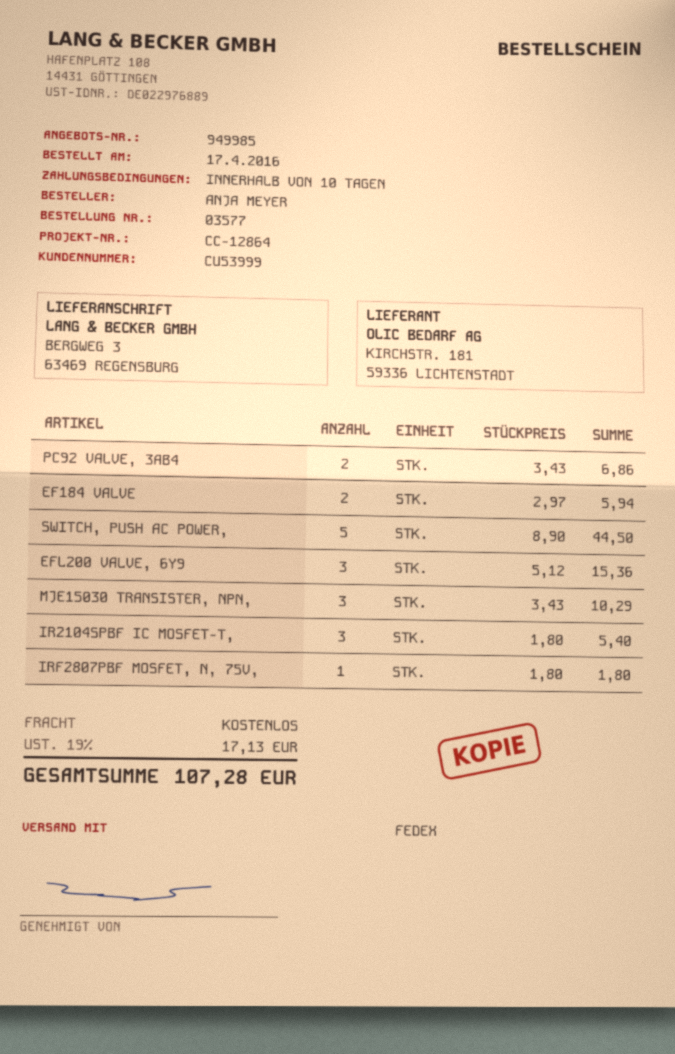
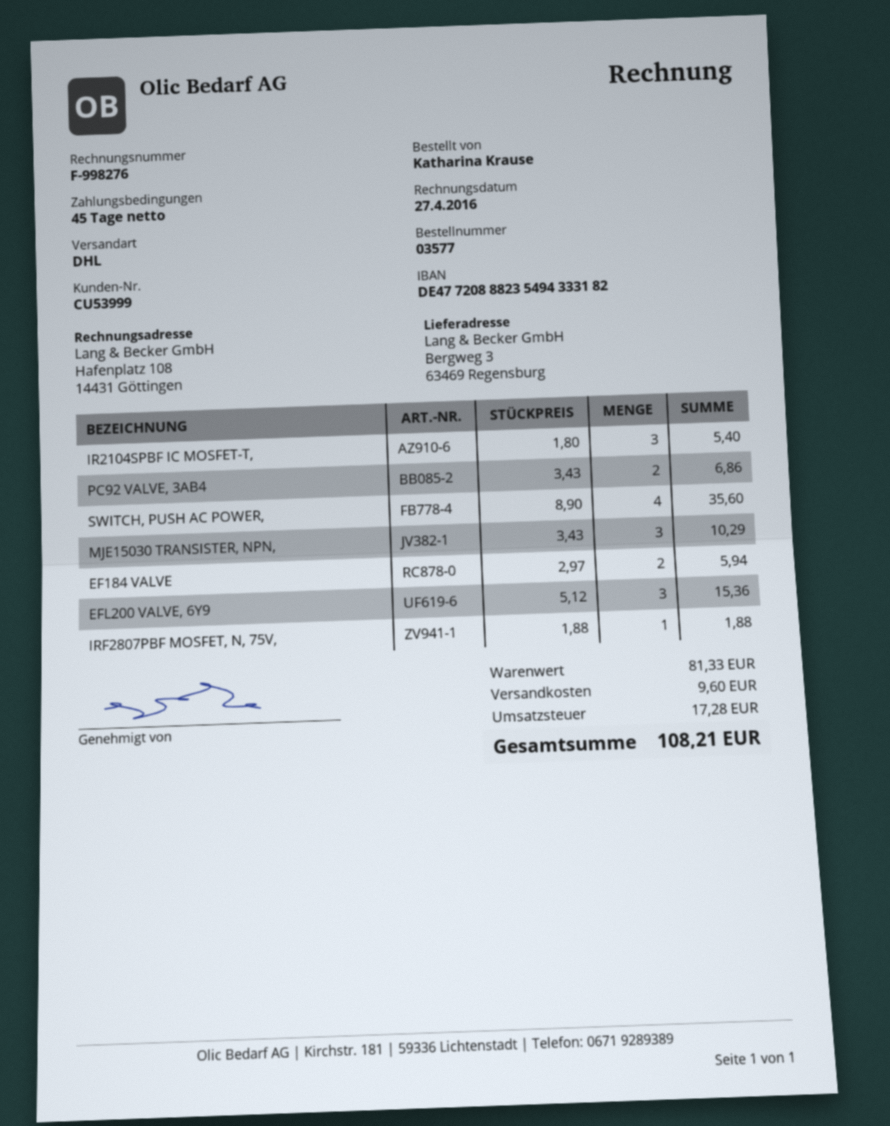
payment terms: 10 days -> 45 days
ordered by: ANJA MEYER -> Katharina Krause
shipping method: FedEx -> DHL
SWITCH, PUSH AC POWER,: 5 x 8.90 = 44.50 -> 4 x 8.90 = 35.60
IRF2807PBF MOSFET, N, 75V,: 1 x 1.80 = 1.80 -> 1 x 1.88 = 1.88
shipping: 0.00 -> 9.60
tax: 17.13 -> 17.28
total: 107.28 -> 108.21

